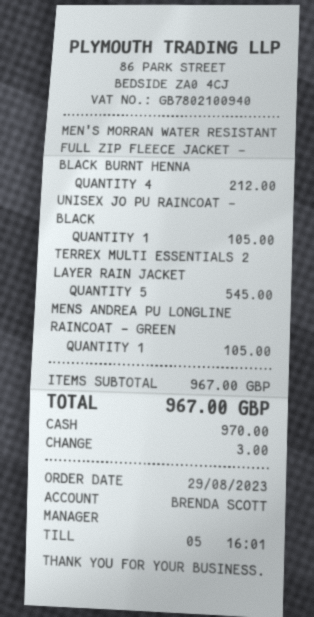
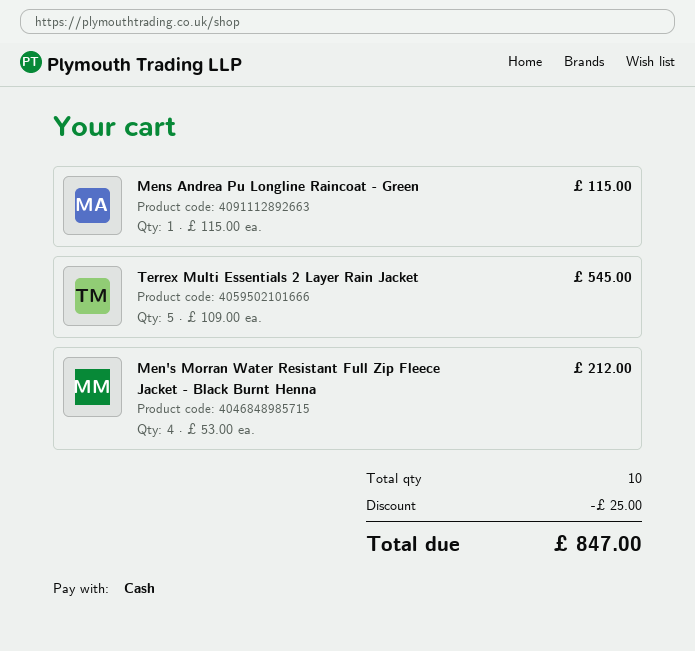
UNISEX JO PU RAINCOAT - BLACK: 1 for 105.00 -> none
MENS ANDREA PU LONGLINE RAINCOAT - GREEN: 1 for 105.00 -> 1 for 115.00
discount: none -> 25.00
total: 967.00 -> 847.00

